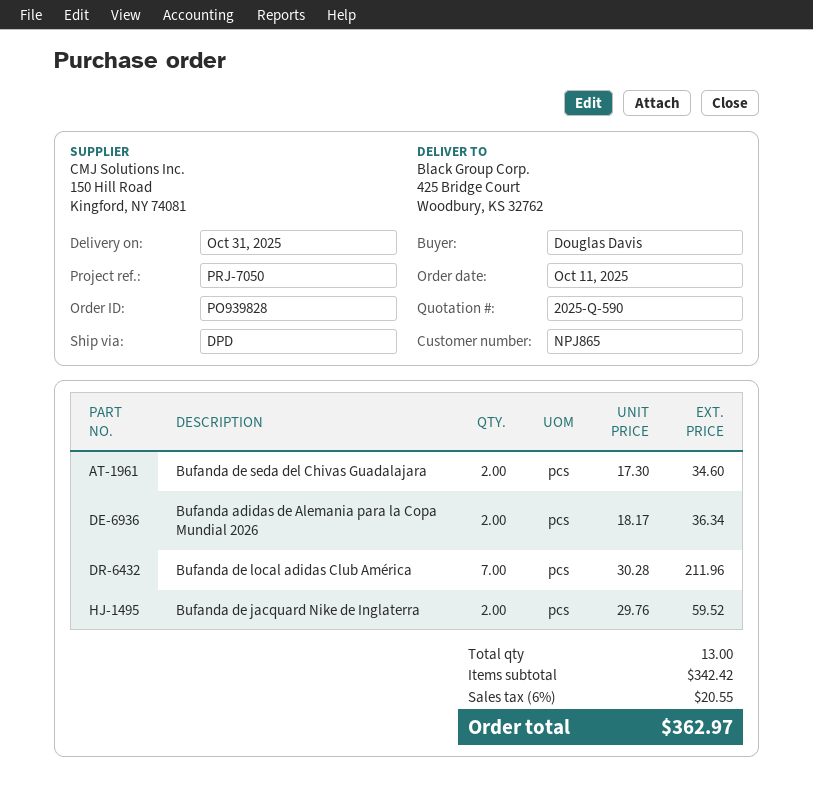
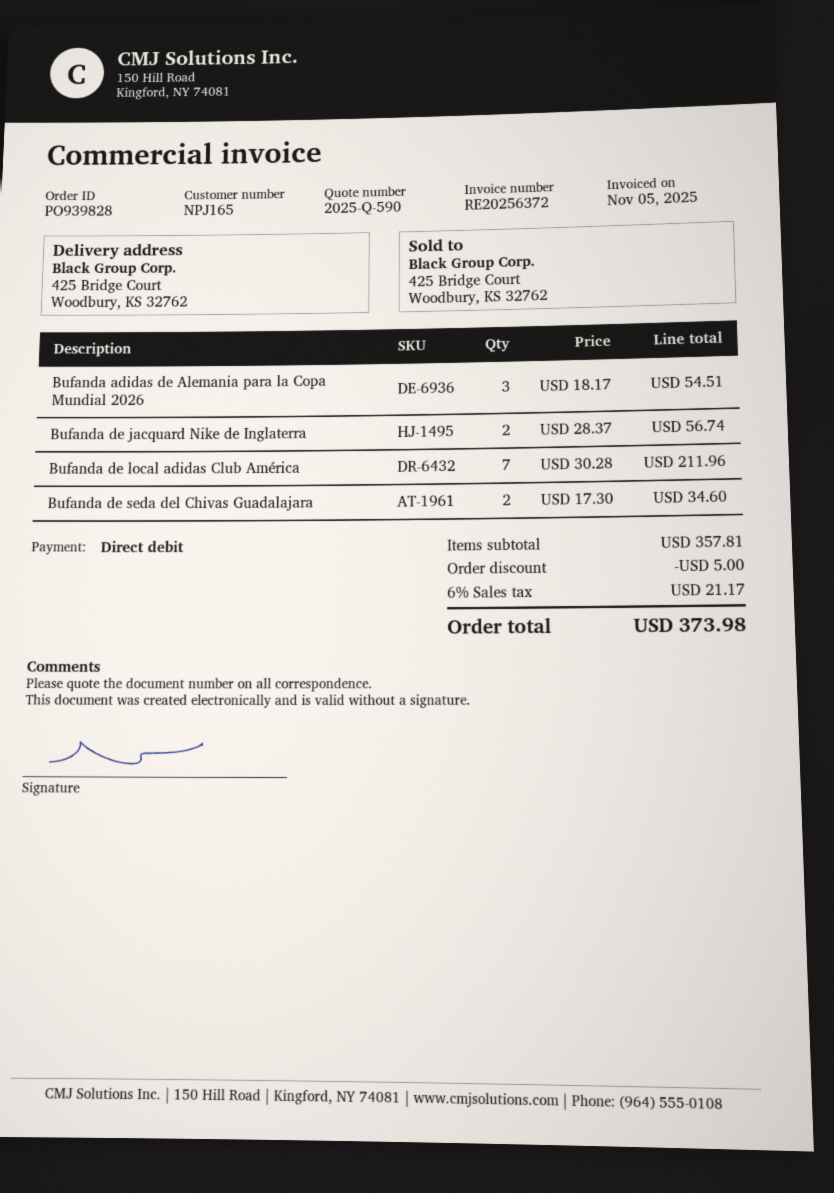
customer number: NPJ865 -> NPJ165
Bufanda adidas de Alemania para la Copa Mundial 2026: 2 x 18.17 = 36.34 -> 3 x 18.17 = 54.51
Bufanda de jacquard Nike de Inglaterra: 2 x 29.76 = 59.52 -> 2 x 28.37 = 56.74
subtotal: 342.42 -> 357.81
discount: none -> 5.00
tax: 6% = 20.55 -> 6% = 21.17
total: 362.97 -> 373.98

